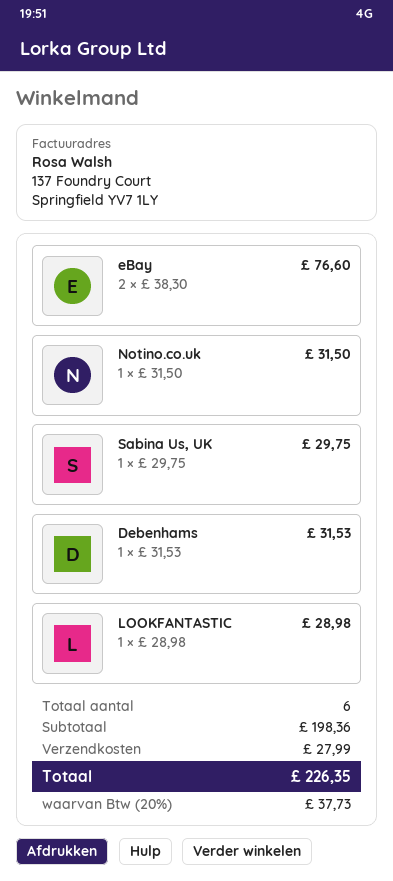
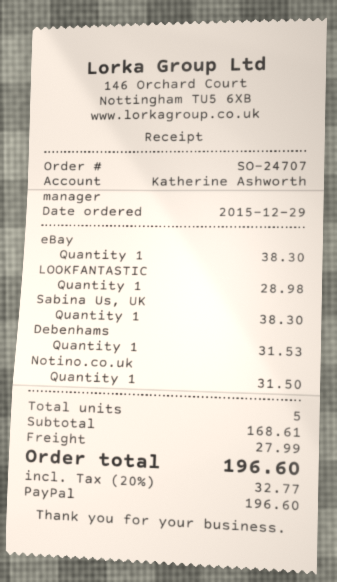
eBay: 2 for 76.60 -> 1 for 38.30
Sabina Us, UK: 1 for 29.75 -> 1 for 38.30
total quantity: 6 -> 5
subtotal: 198.36 -> 168.61
tax: 20% = 37.73 -> 20% = 32.77
total: 226.35 -> 196.60

